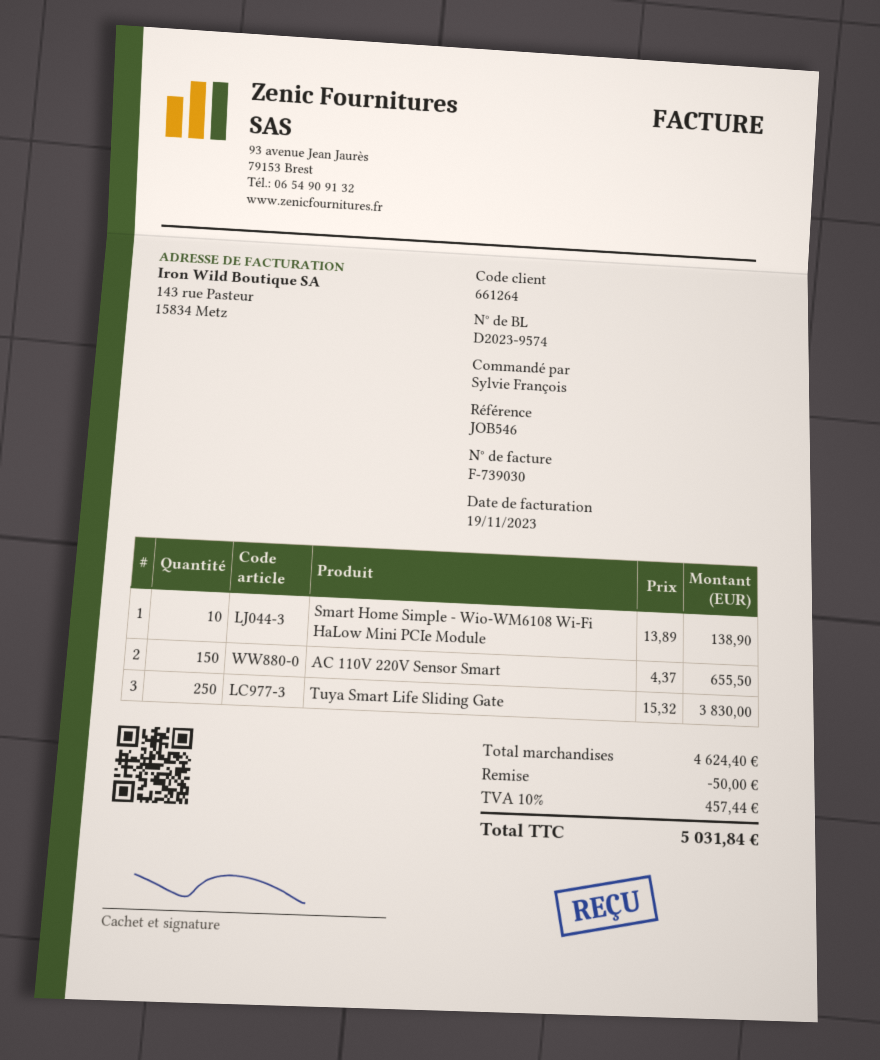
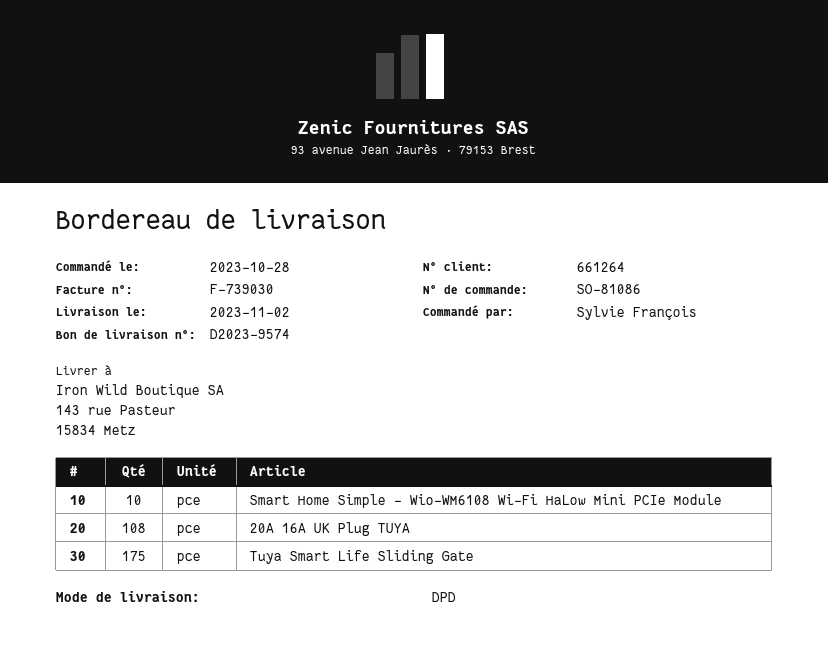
AC 110V 220V Sensor Smart: 150 -> none
Tuya Smart Life Sliding Gate: 250 -> 175
20A 16A UK Plug TUYA: none -> 108

